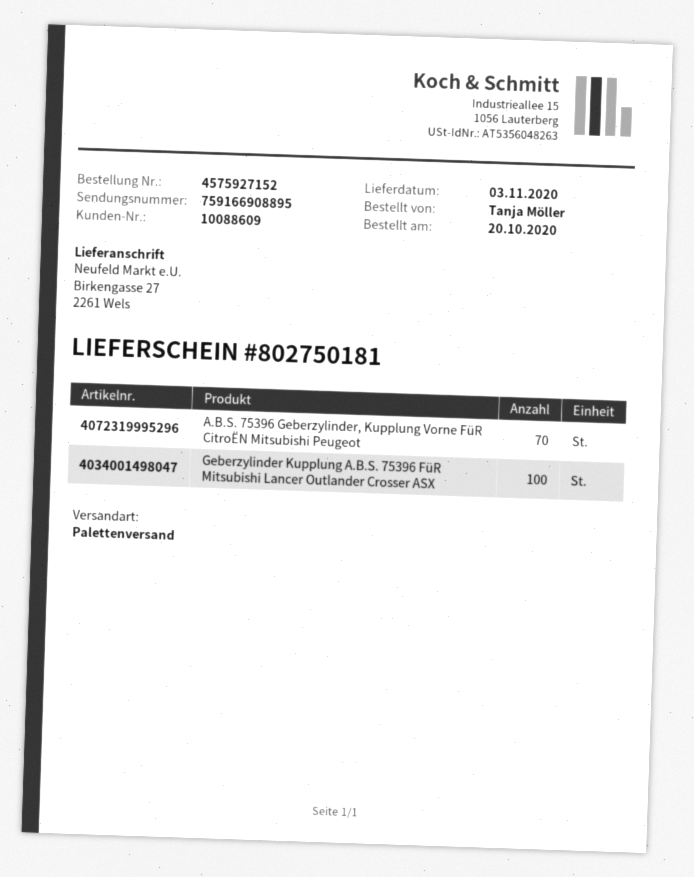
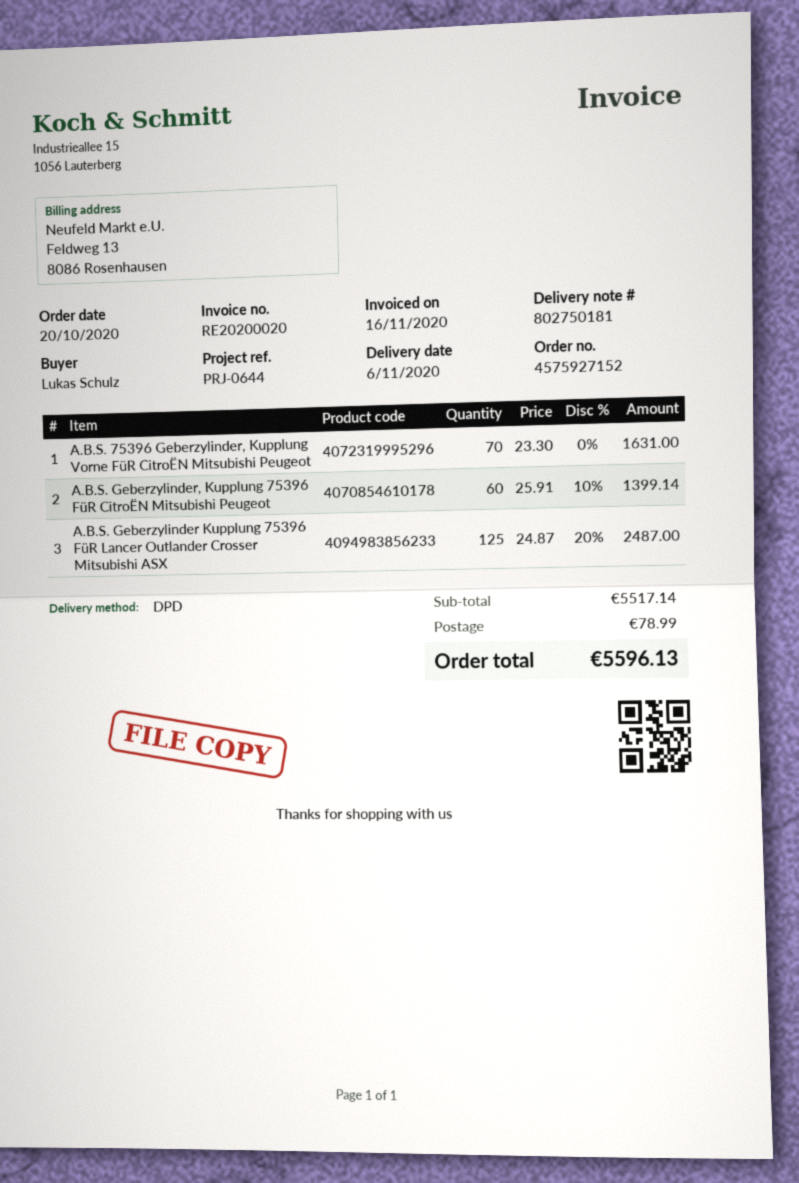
delivery date: 2020-11-03 -> 2020-11-06
ordered by: Tanja Möller -> Lukas Schulz
shipping method: pallet freight -> DPD
Geberzylinder Kupplung A.B.S. 75396 FüR Mitsubishi Lancer Outlander Crosser ASX: 100 -> none
A.B.S. Geberzylinder, Kupplung 75396 FüR CitroËN Mitsubishi Peugeot: none -> 60
A.B.S. Geberzylinder Kupplung 75396 FüR Lancer Outlander Crosser Mitsubishi ASX: none -> 125

